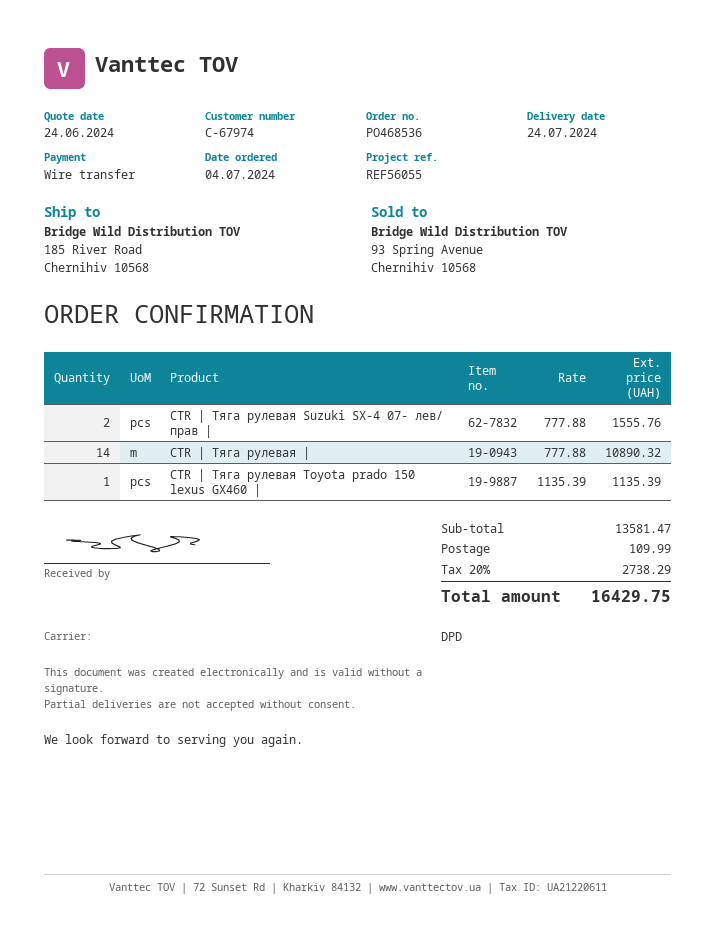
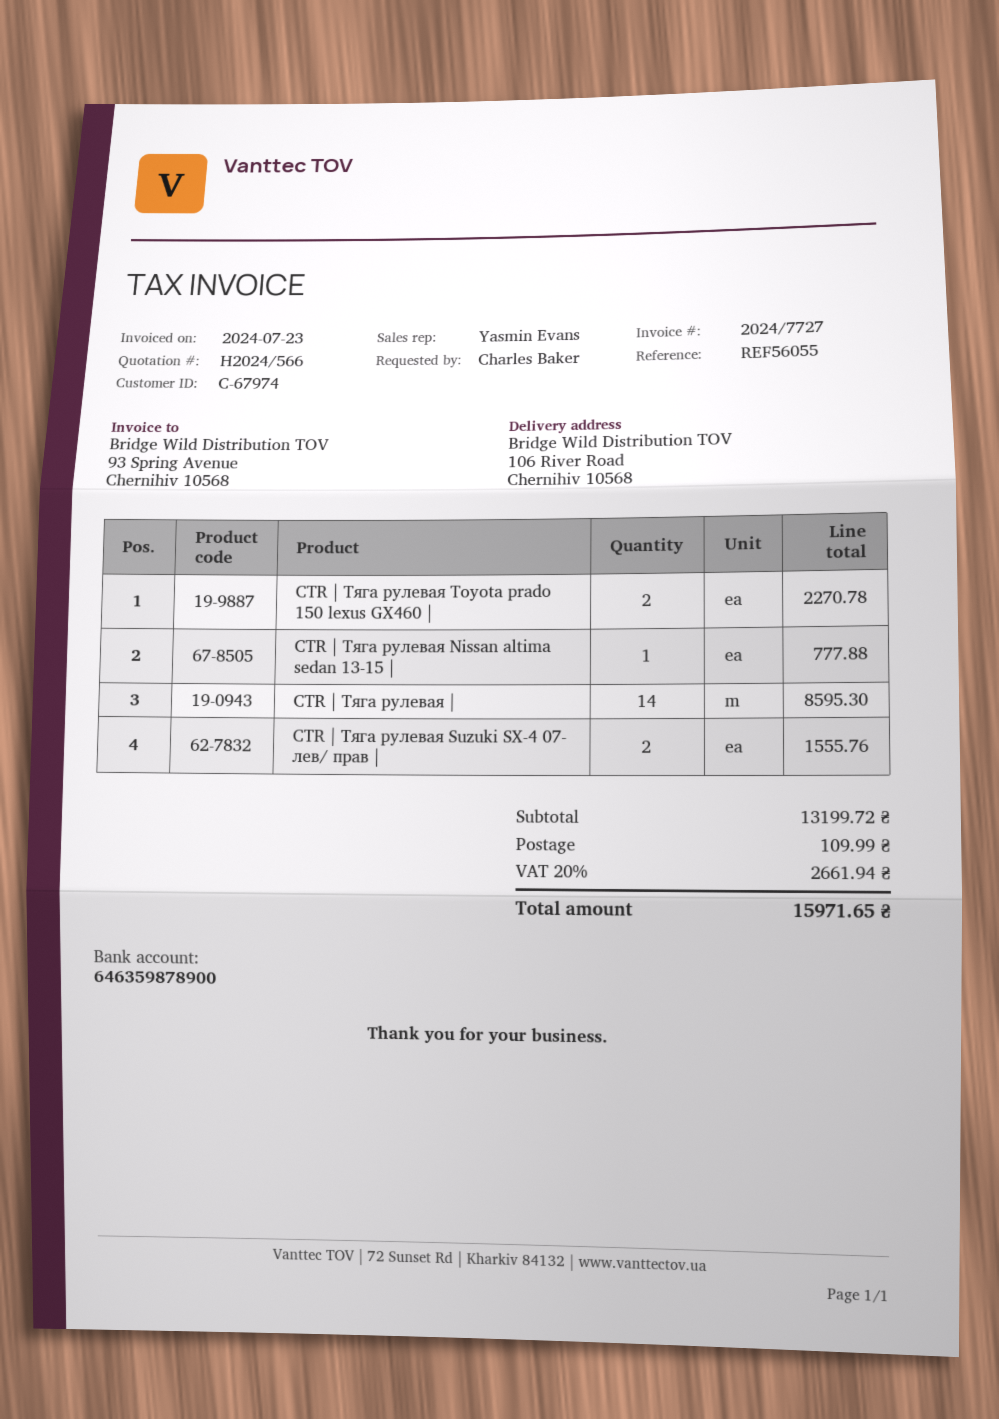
ship to: 185 River Road, Chernihiv 10568 -> 106 River Road, Chernihiv 10568
CTR | Тяга рулевая |: 14 for 10890.32 -> 14 for 8595.30
CTR | Тяга рулевая Toyota prado 150 lexus GX460 |: 1 for 1135.39 -> 2 for 2270.78
CTR | Тяга рулевая Nissan altima sedan 13-15 |: none -> 1 for 777.88
subtotal: 13581.47 -> 13199.72
tax: 20% = 2738.29 -> 20% = 2661.94
total: 16429.75 -> 15971.65

